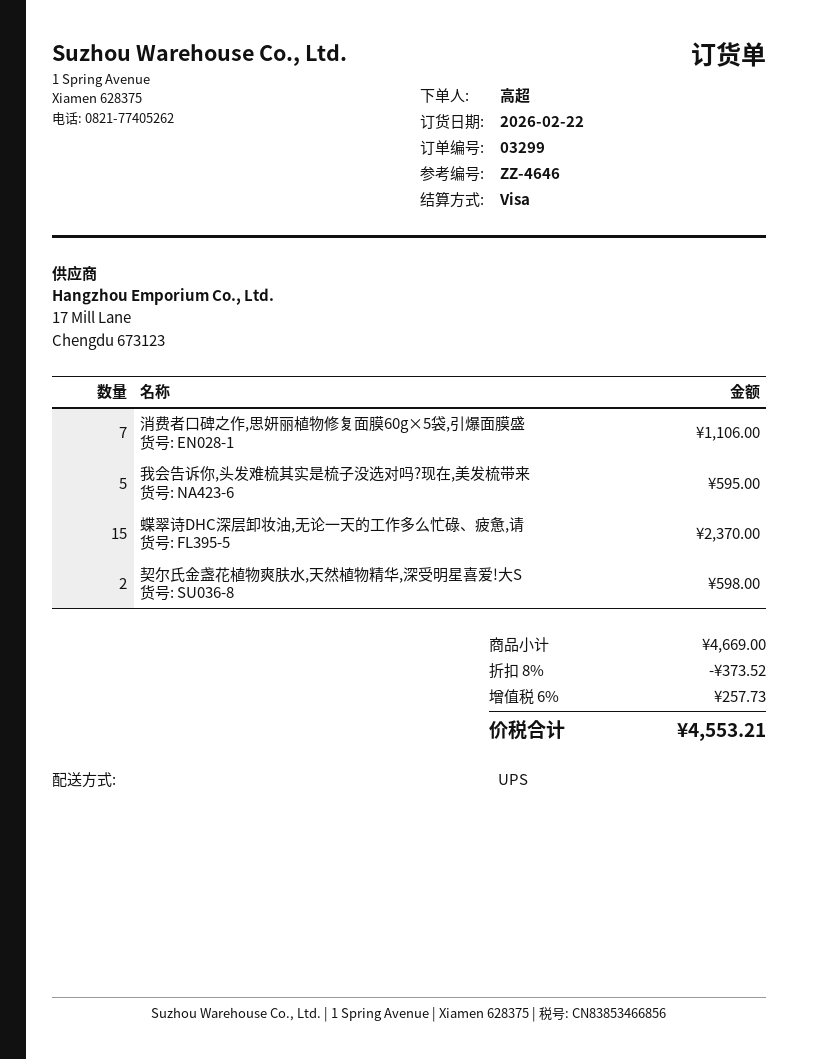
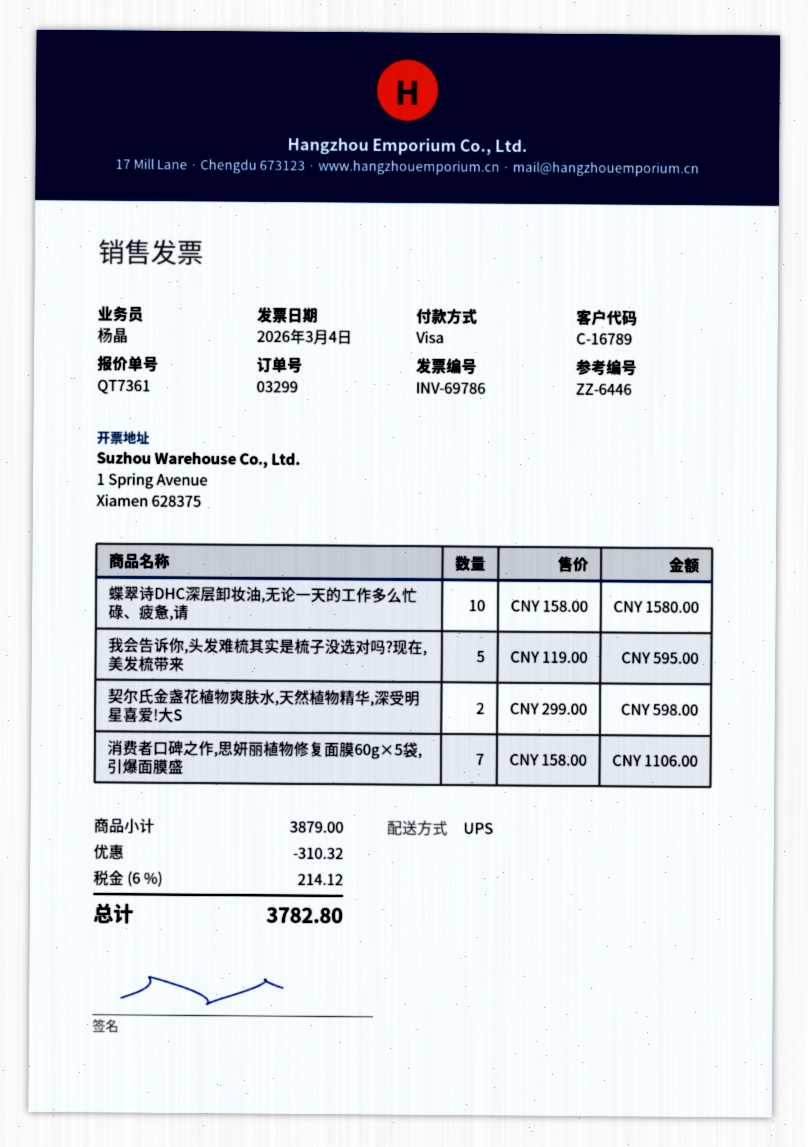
reference: ZZ-4646 -> ZZ-6446
蝶翠诗DHC深层卸妆油,无论一天的工作多么忙碌、疲惫,请: 15 for 2370.00 -> 10 for 1580.00
subtotal: 4669.00 -> 3879.00
discount: 373.52 -> 310.32
tax: 6% = 257.73 -> 6% = 214.12
total: 4553.21 -> 3782.80

